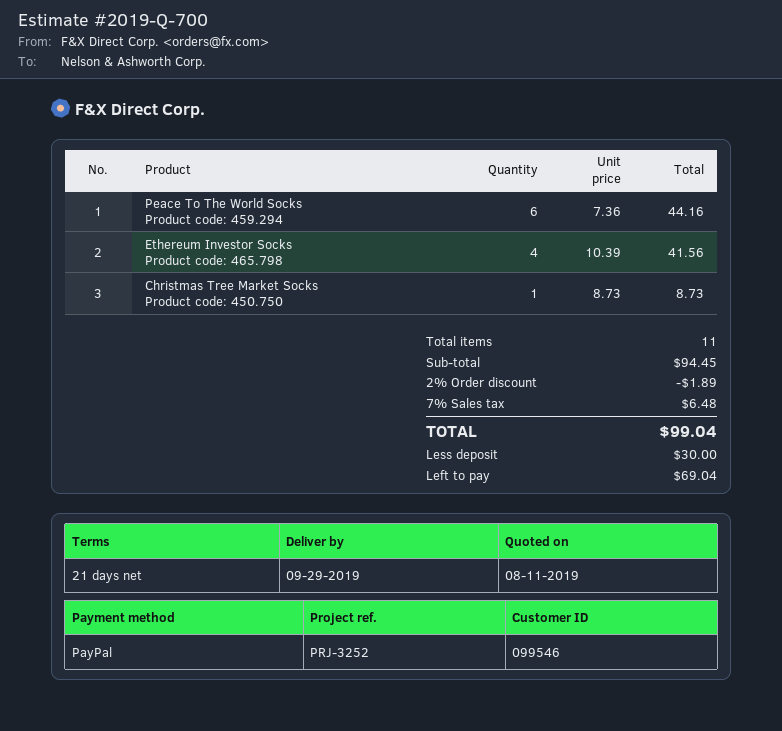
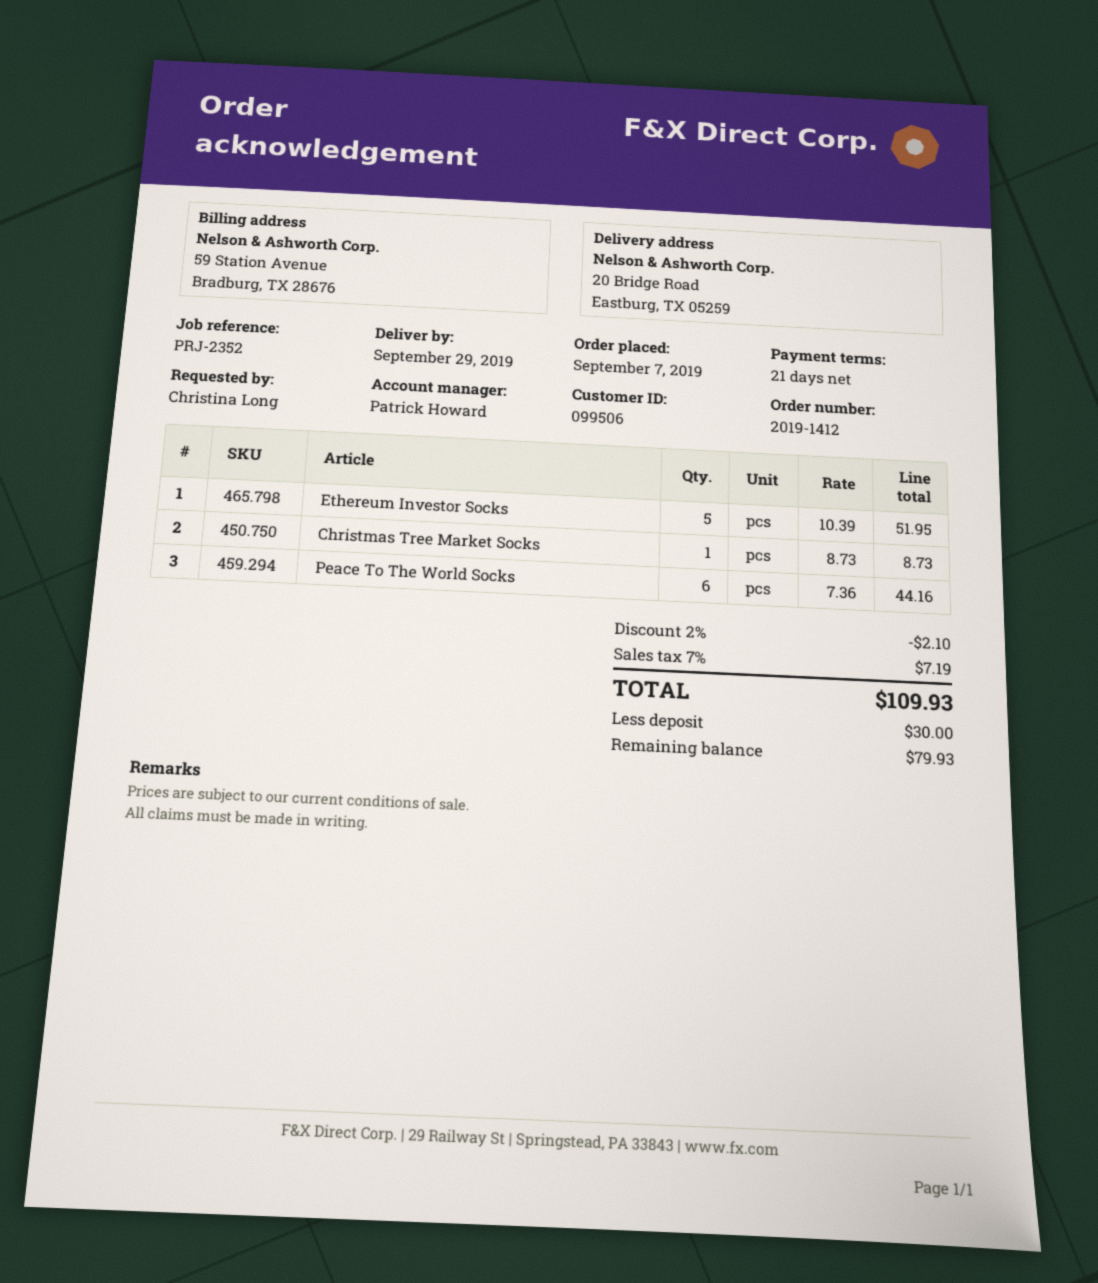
customer number: 099546 -> 099506
reference: PRJ-3252 -> PRJ-2352
Ethereum Investor Socks: 4 x 10.39 = 41.56 -> 5 x 10.39 = 51.95
discount: 2% = 1.89 -> 2% = 2.10
tax: 7% = 6.48 -> 7% = 7.19
total: 99.04 -> 109.93
balance: 69.04 -> 79.93

